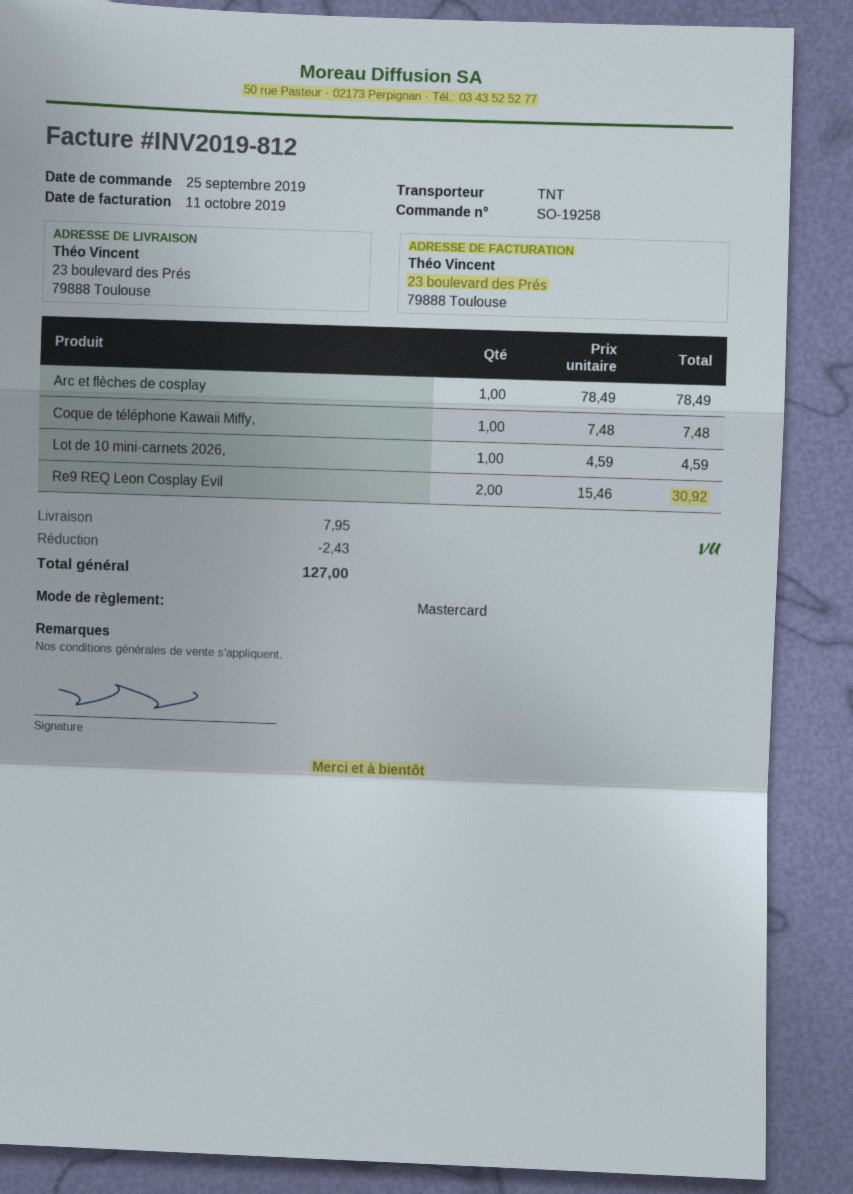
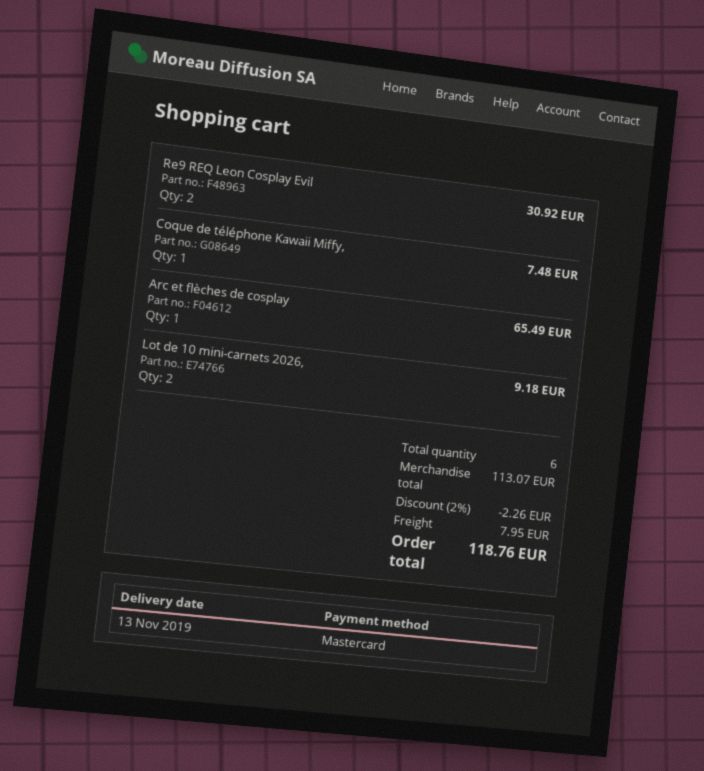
Arc et flèches de cosplay: 1 for 78.49 -> 1 for 65.49
Lot de 10 mini-carnets 2026,: 1 for 4.59 -> 2 for 9.18
discount: 2.43 -> 2.26
total: 127.00 -> 118.76

